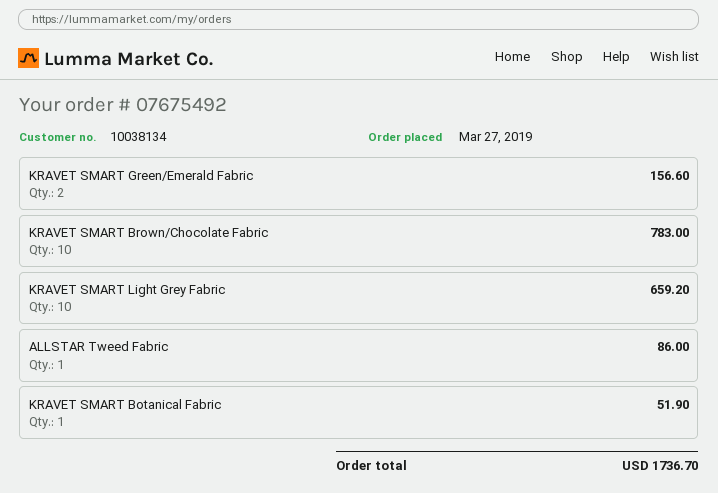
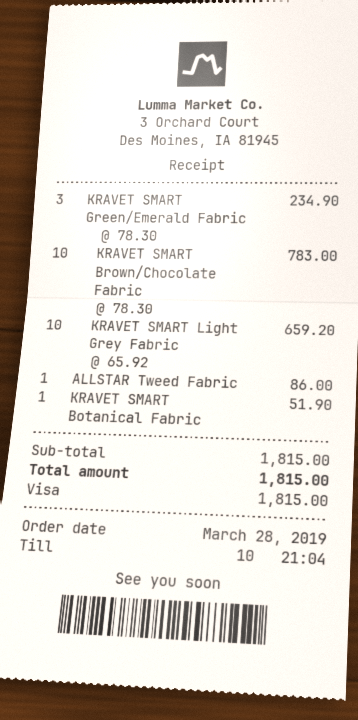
order date: 2019-03-27 -> 2019-03-28
KRAVET SMART Green/Emerald Fabric: 2 for 156.60 -> 3 for 234.90
total: 1736.70 -> 1815.00

